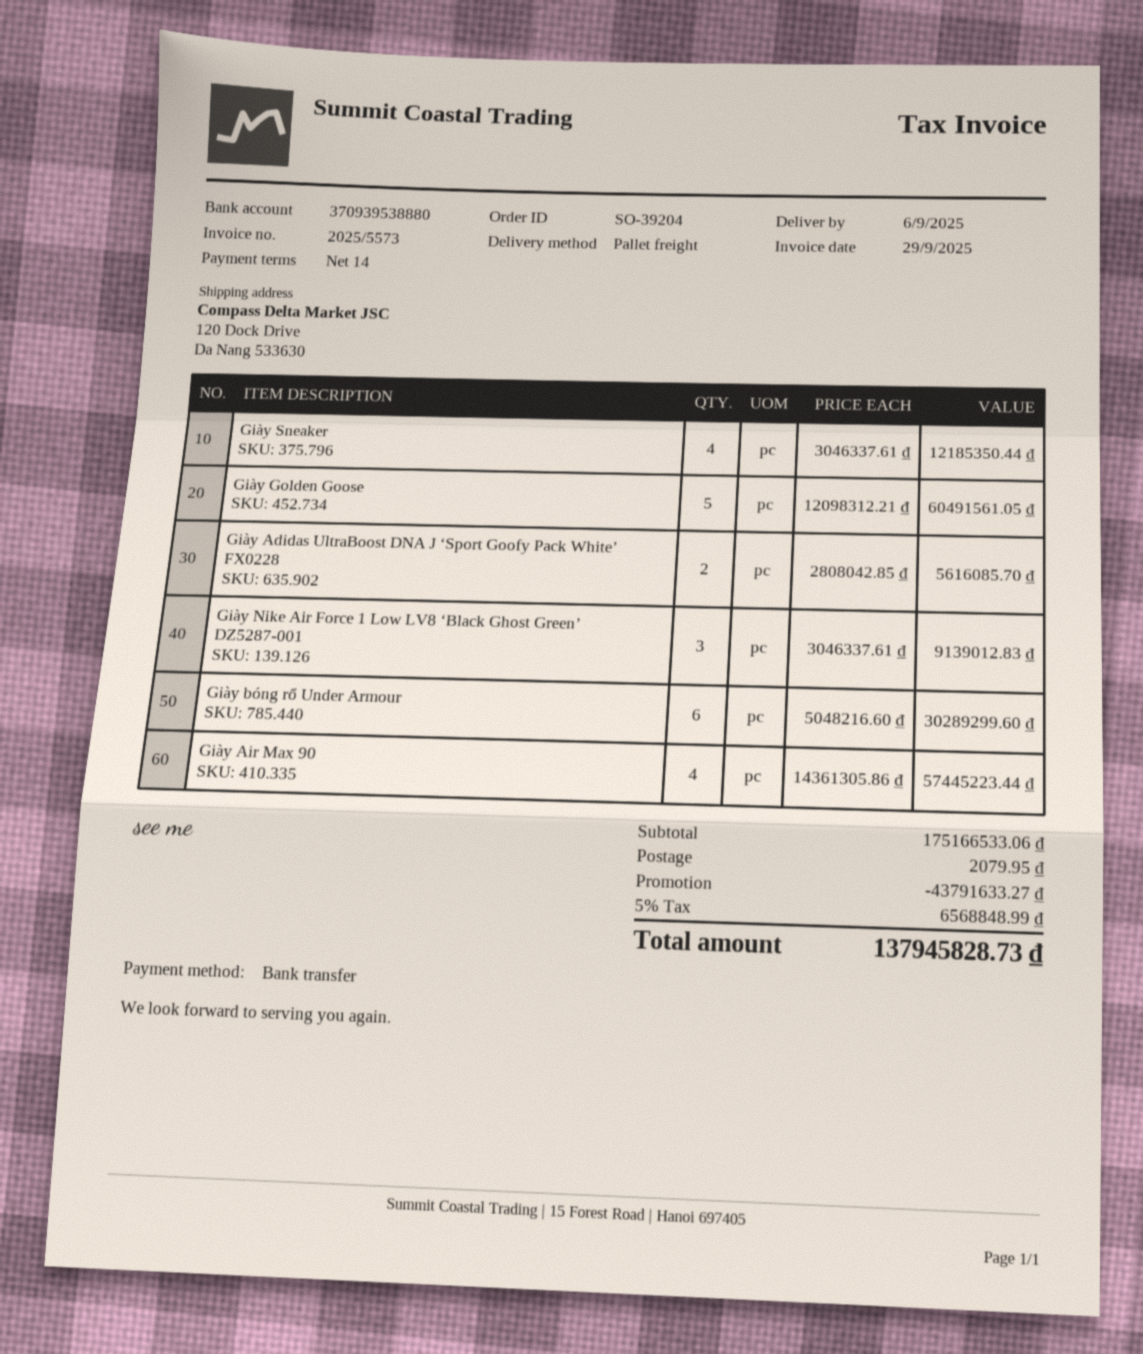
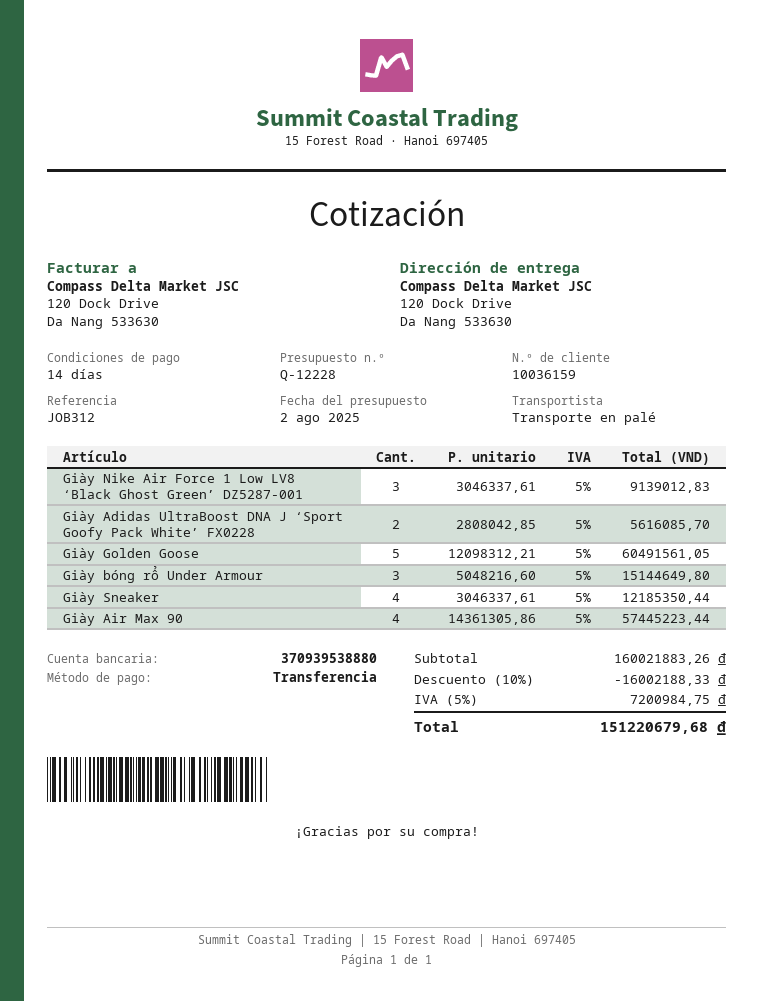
Giày bóng rổ Under Armour: 6 x 5048216.60 = 30289299.60 -> 3 x 5048216.60 = 15144649.80
subtotal: 175166533.06 -> 160021883.26
discount: 43791633.27 -> 16002188.33
shipping: 2079.95 -> none
tax: 5% = 6568848.99 -> 5% = 7200984.75
total: 137945828.73 -> 151220679.68

